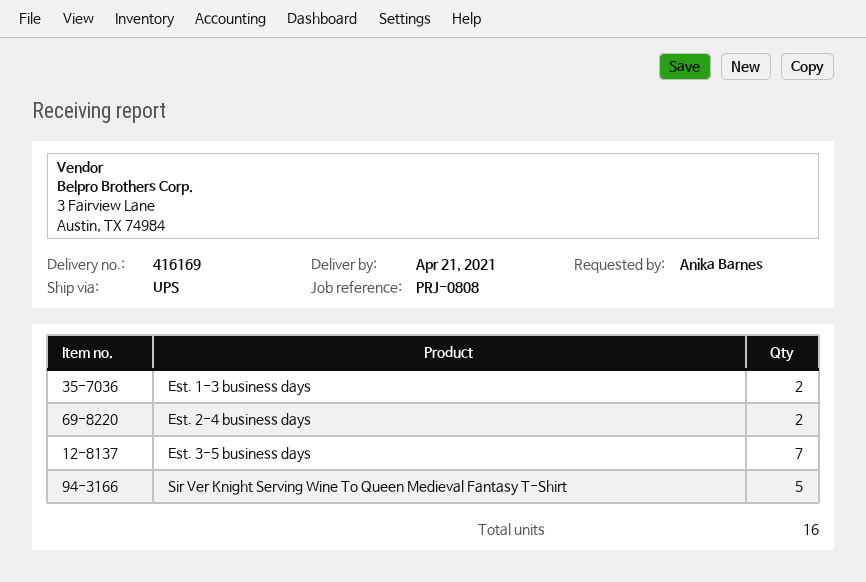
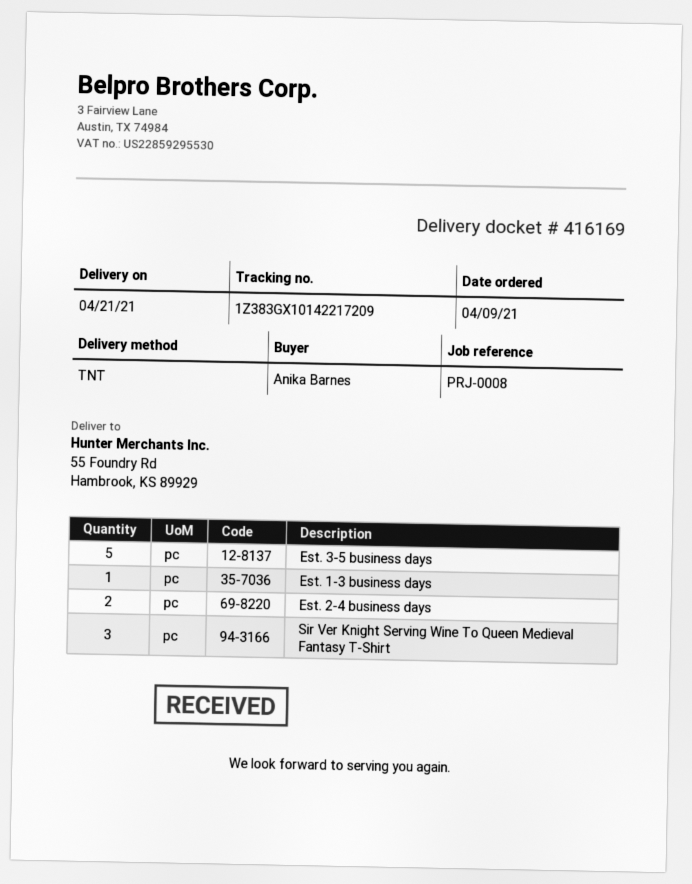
reference: PRJ-0808 -> PRJ-0008
shipping method: UPS -> TNT
Est. 1-3 business days: 2 -> 1
Est. 3-5 business days: 7 -> 5
Sir Ver Knight Serving Wine To Queen Medieval Fantasy T-Shirt: 5 -> 3

